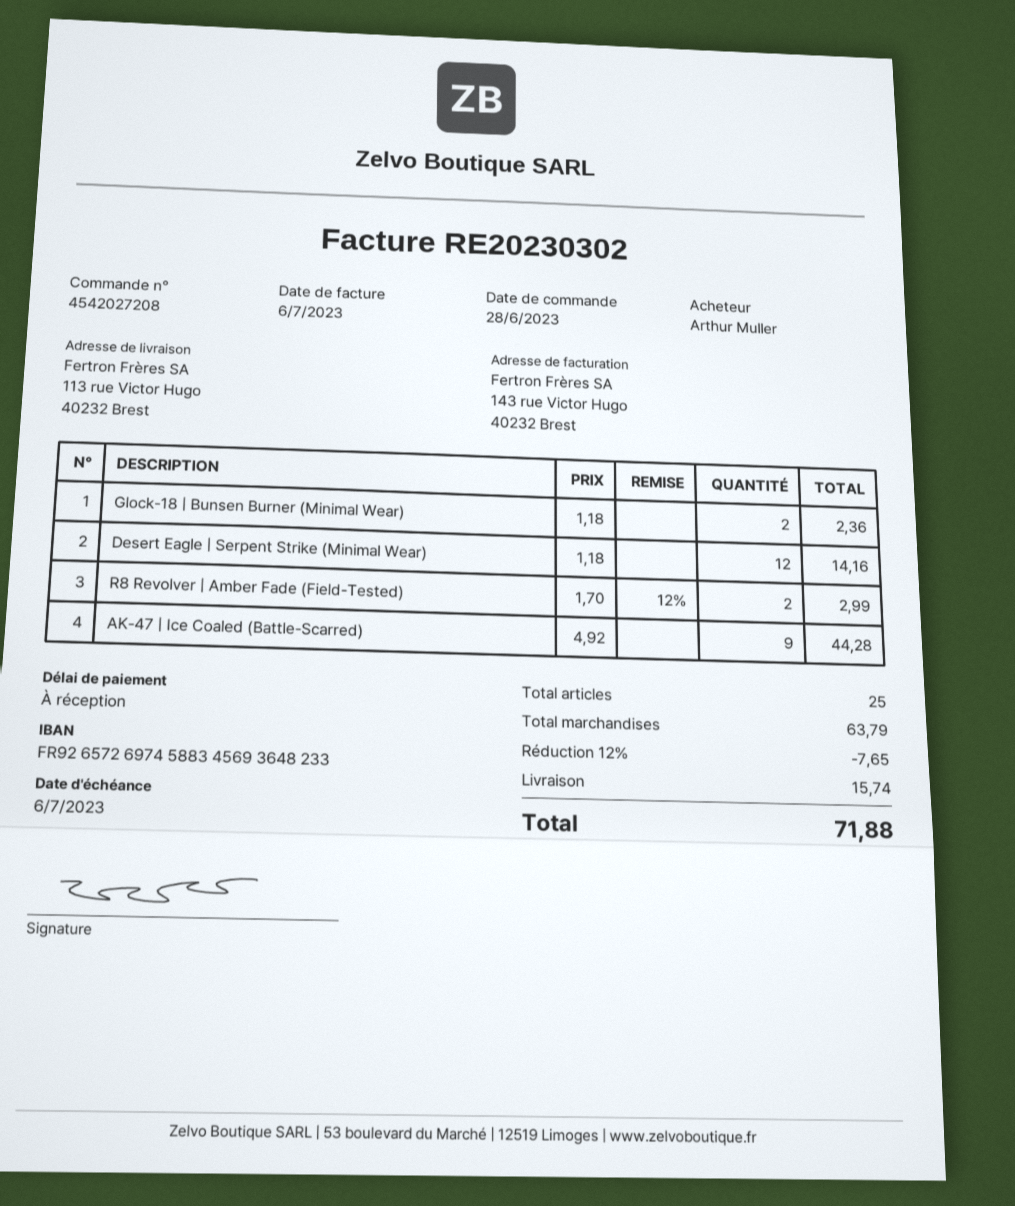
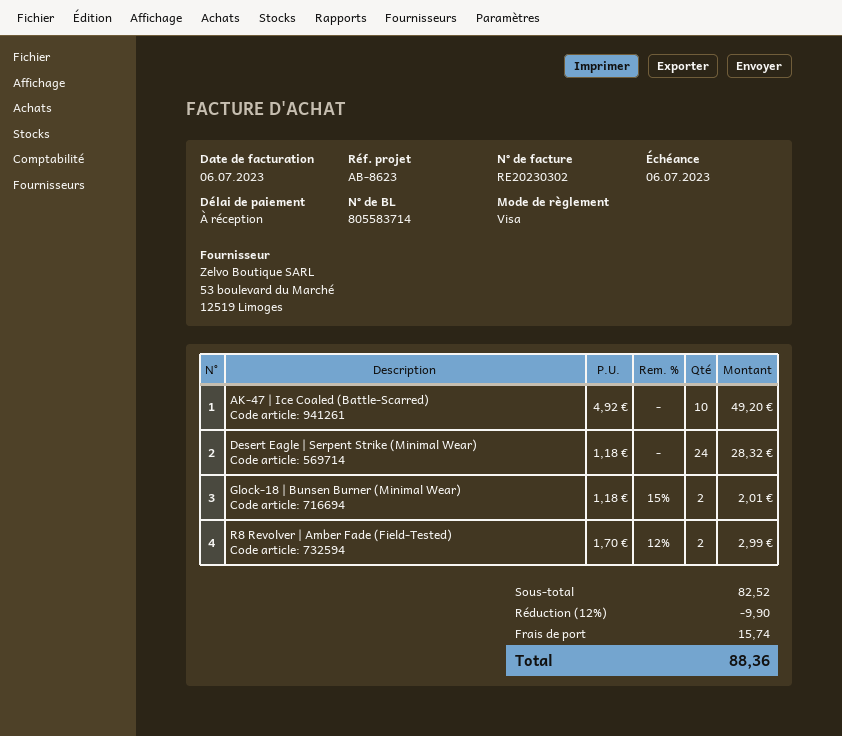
Glock-18 | Bunsen Burner (Minimal Wear): 2 x 1.18 = 2.36 -> 2 x 1.18 - 15% = 2.01
Desert Eagle | Serpent Strike (Minimal Wear): 12 x 1.18 = 14.16 -> 24 x 1.18 = 28.32
AK-47 | Ice Coaled (Battle-Scarred): 9 x 4.92 = 44.28 -> 10 x 4.92 = 49.20
subtotal: 63.79 -> 82.52
discount: 12% = 7.65 -> 12% = 9.90
total: 71.88 -> 88.36

